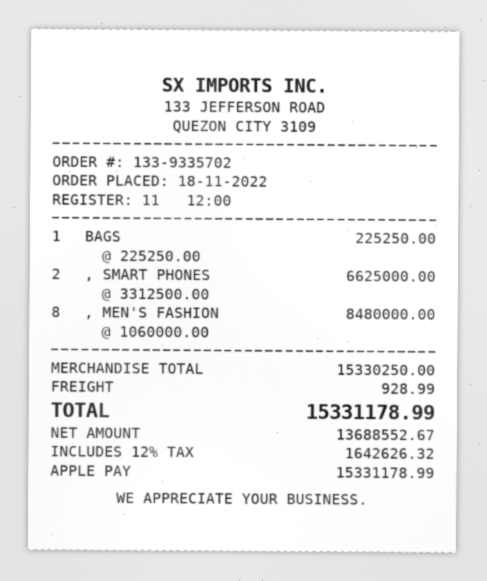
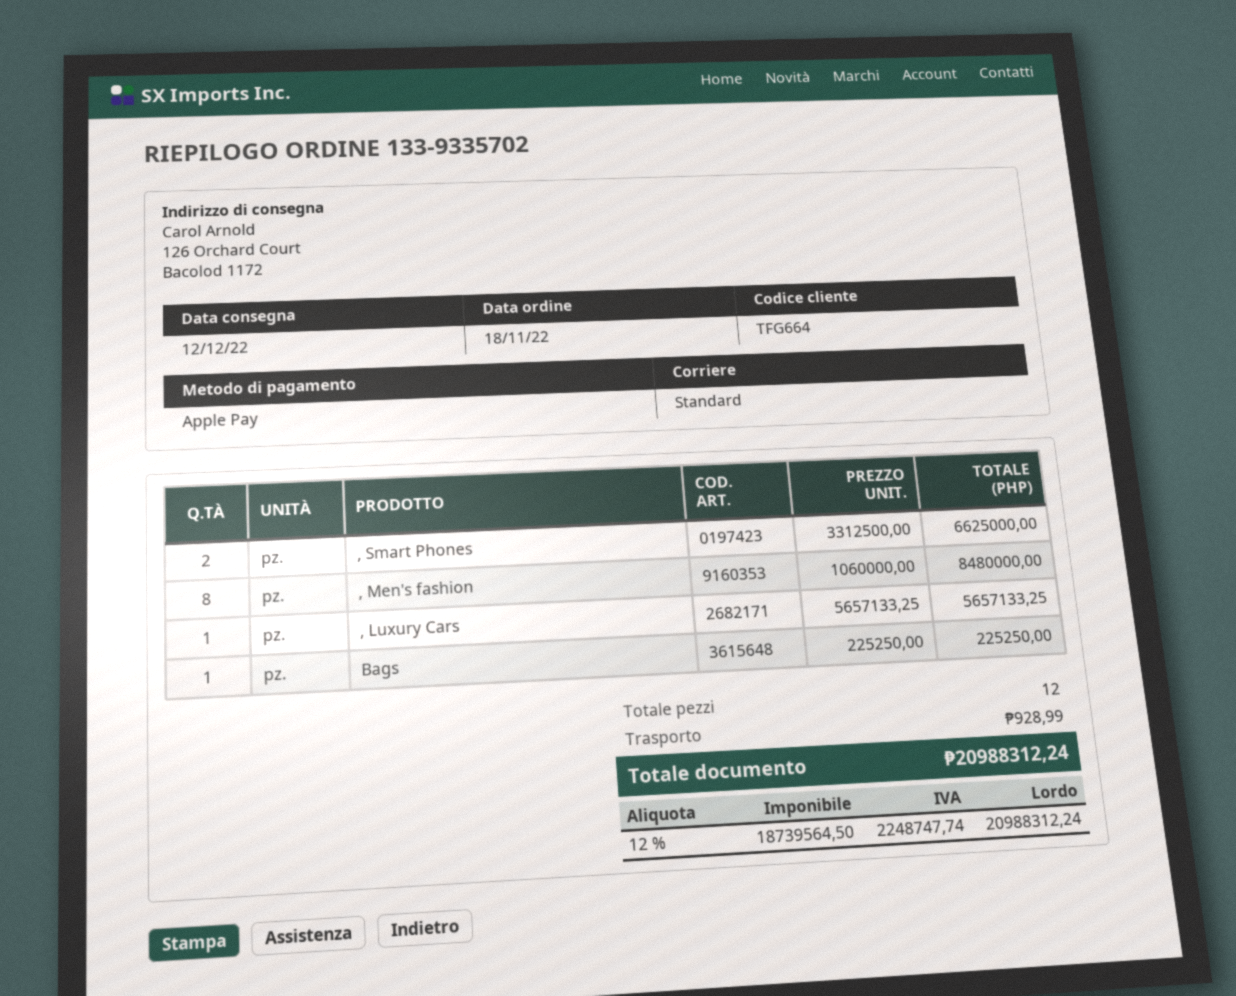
, Luxury Cars: none -> 1 x 5657133.25 = 5657133.25
net: 13688552.67 -> 18739564.50
tax: 12% = 1642626.32 -> 12% = 2248747.74
total: 15331178.99 -> 20988312.24

